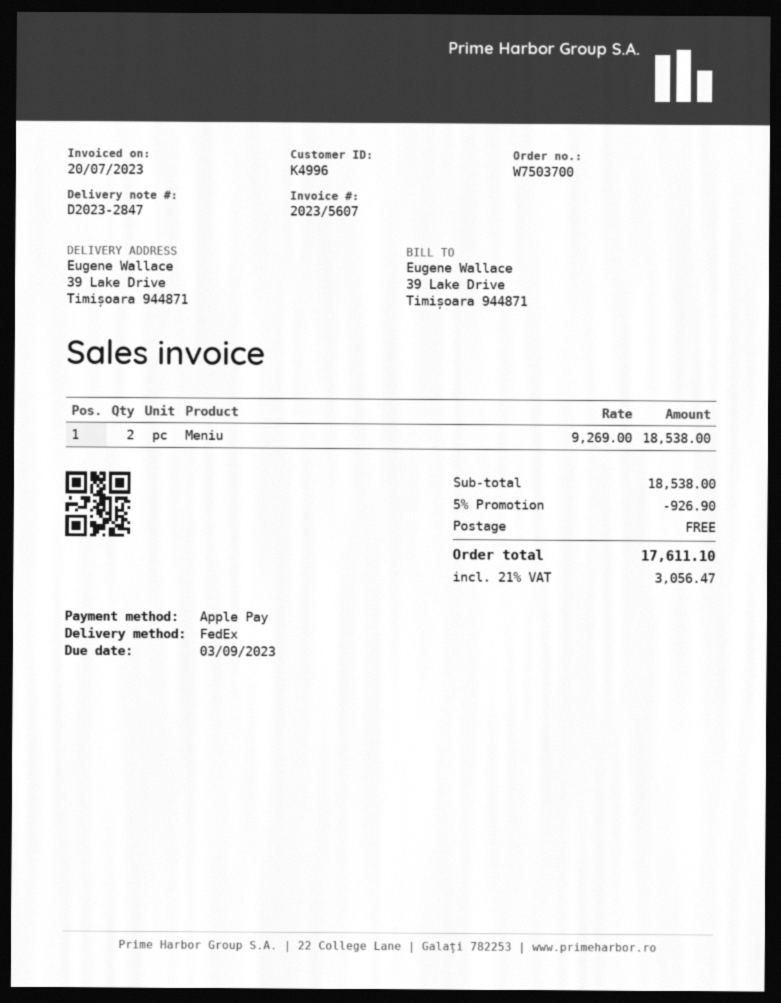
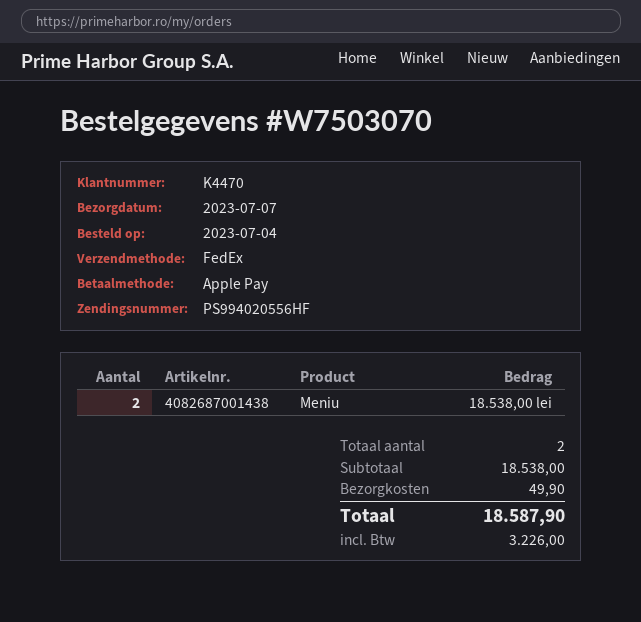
order number: W7503700 -> W7503070
customer number: K4996 -> K4470
discount: 5% = 926.90 -> none
shipping: 0.00 -> 49.90
tax: 3056.47 -> 3226.00
total: 17611.10 -> 18587.90

